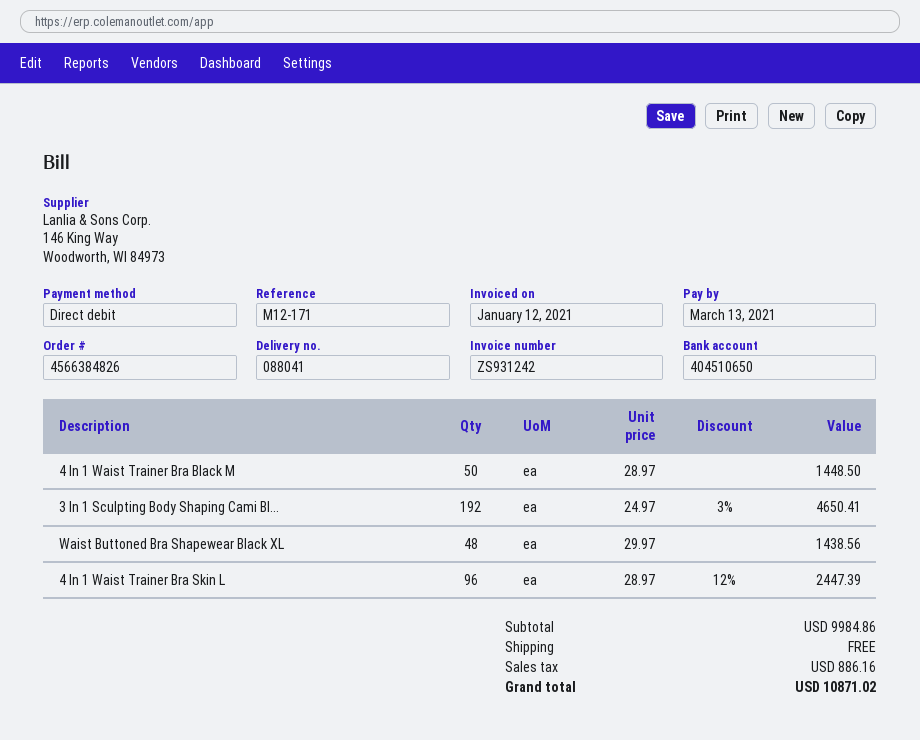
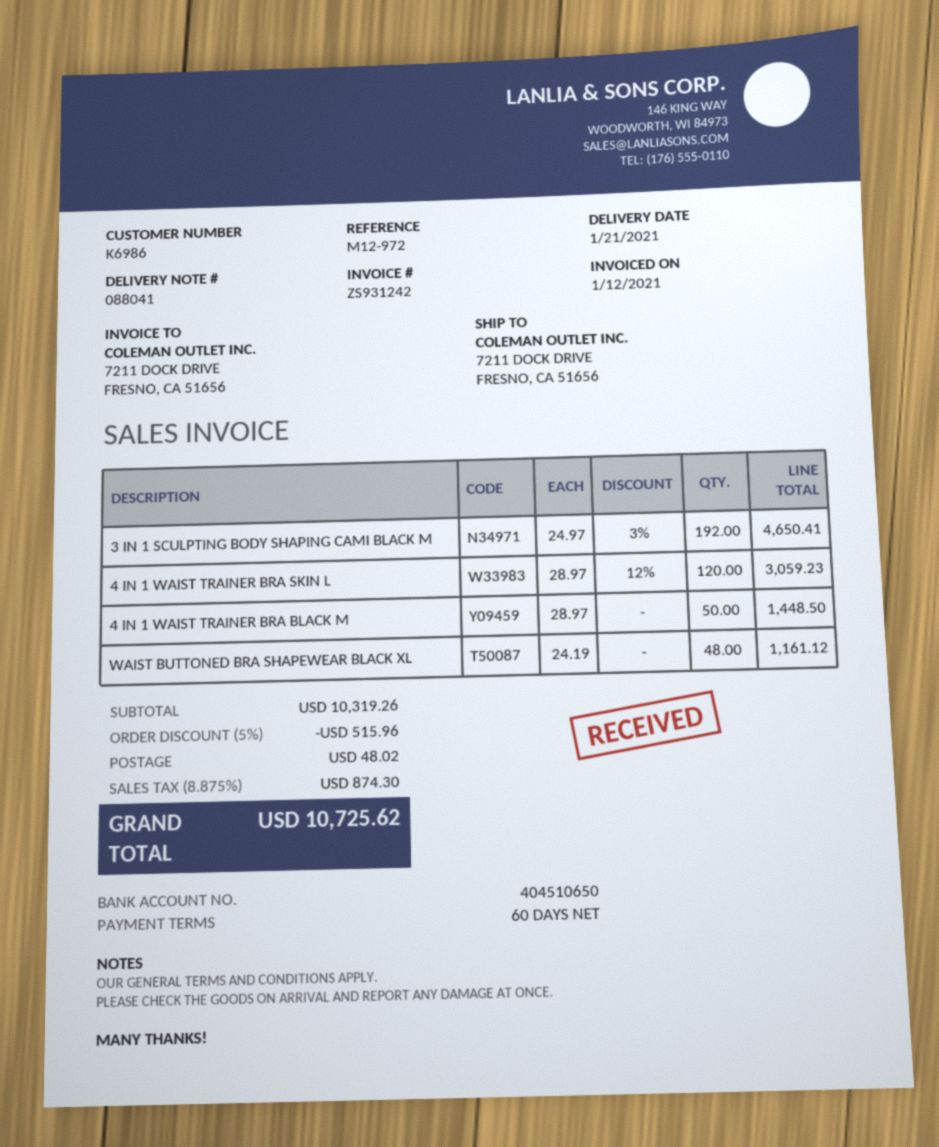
reference: M12-171 -> M12-972
Waist Buttoned Bra Shapewear Black XL: 48 x 29.97 = 1438.56 -> 48 x 24.19 = 1161.12
4 In 1 Waist Trainer Bra Skin L: 96 x 28.97 - 12% = 2447.39 -> 120 x 28.97 - 12% = 3059.23
subtotal: 9984.86 -> 10319.26
discount: none -> 5% = 515.96
shipping: 0.00 -> 48.02
tax: 886.16 -> 874.30
total: 10871.02 -> 10725.62

